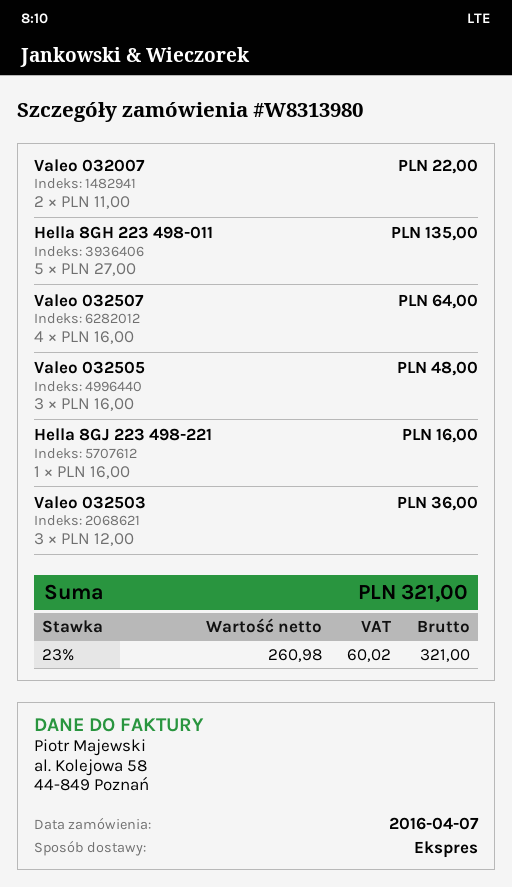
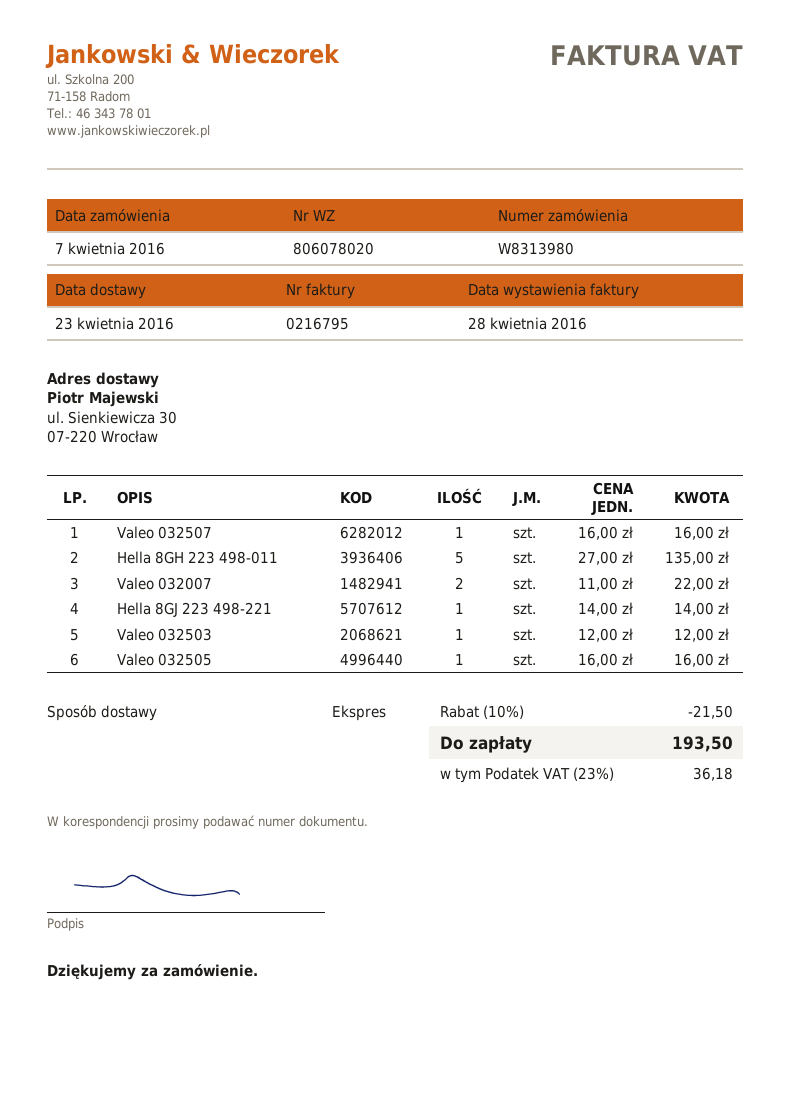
Valeo 032507: 4 x 16.00 = 64.00 -> 1 x 16.00 = 16.00
Valeo 032505: 3 x 16.00 = 48.00 -> 1 x 16.00 = 16.00
Hella 8GJ 223 498-221: 1 x 16.00 = 16.00 -> 1 x 14.00 = 14.00
Valeo 032503: 3 x 12.00 = 36.00 -> 1 x 12.00 = 12.00
discount: none -> 10% = 21.50
tax: 23% = 60.02 -> 23% = 36.18
total: 321.00 -> 193.50

